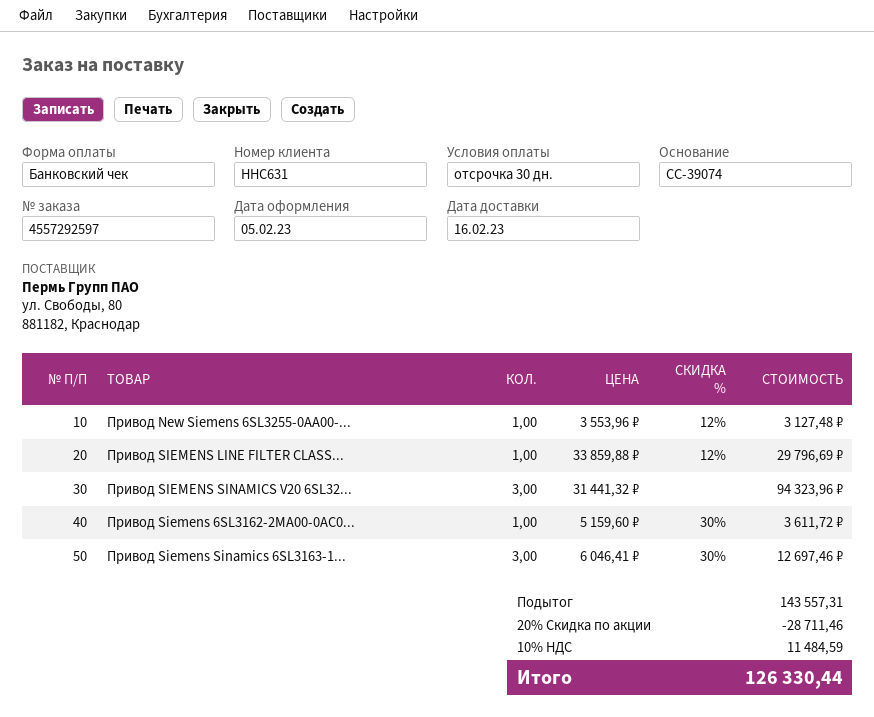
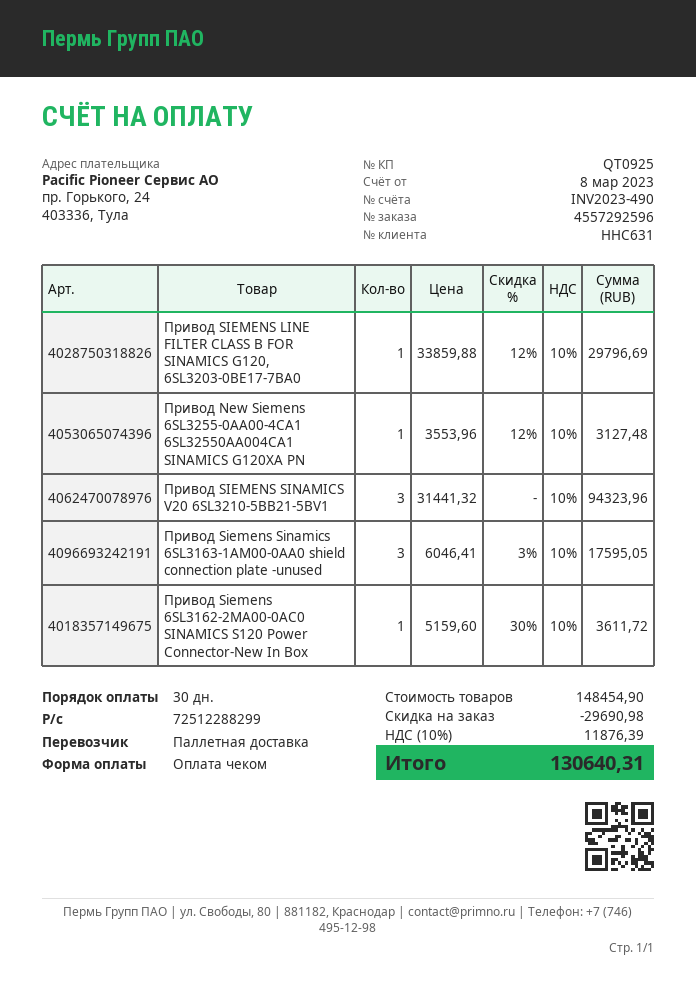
order number: 4557292597 -> 4557292596
Привод Siemens Sinamics 6SL3163-1...: 3 x 6046.41 - 30% = 12697.46 -> 3 x 6046.41 - 3% = 17595.05
subtotal: 143557.31 -> 148454.90
discount: 28711.46 -> 29690.98
tax: 10% = 11484.59 -> 10% = 11876.39
total: 126330.44 -> 130640.31

